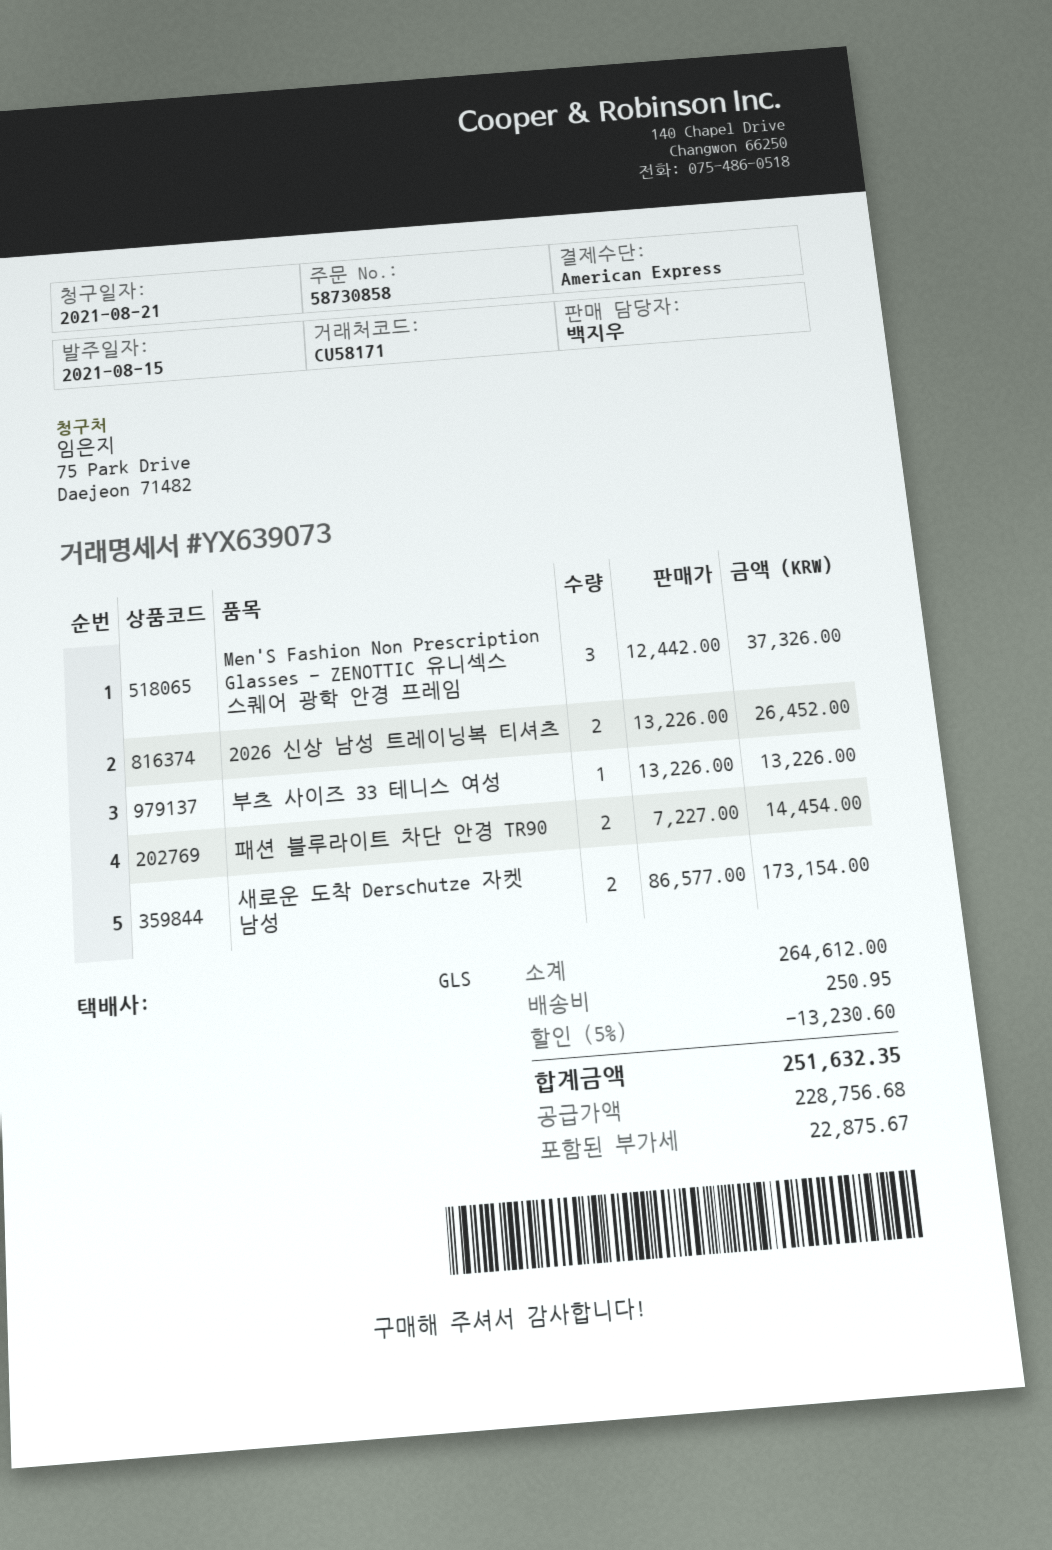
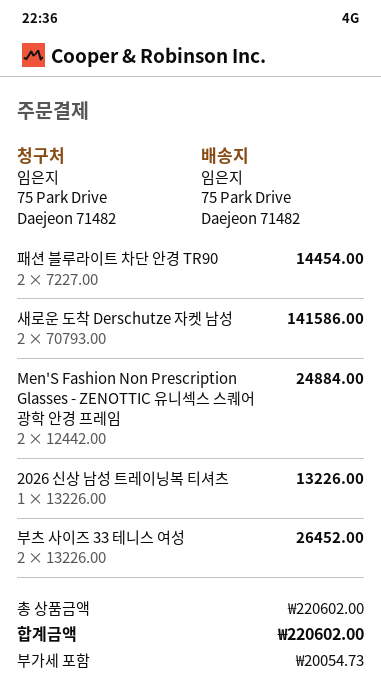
Men'S Fashion Non Prescription Glasses - ZENOTTIC 유니섹스 스퀘어 광학 안경 프레임: 3 x 12442.00 = 37326.00 -> 2 x 12442.00 = 24884.00
2026 신상 남성 트레이닝복 티셔츠: 2 x 13226.00 = 26452.00 -> 1 x 13226.00 = 13226.00
부츠 사이즈 33 테니스 여성: 1 x 13226.00 = 13226.00 -> 2 x 13226.00 = 26452.00
새로운 도착 Derschutze 자켓 남성: 2 x 86577.00 = 173154.00 -> 2 x 70793.00 = 141586.00
subtotal: 264612.00 -> 220602.00
discount: 5% = 13230.60 -> none
shipping: 250.95 -> none
tax: 22875.67 -> 20054.73
total: 251632.35 -> 220602.00

